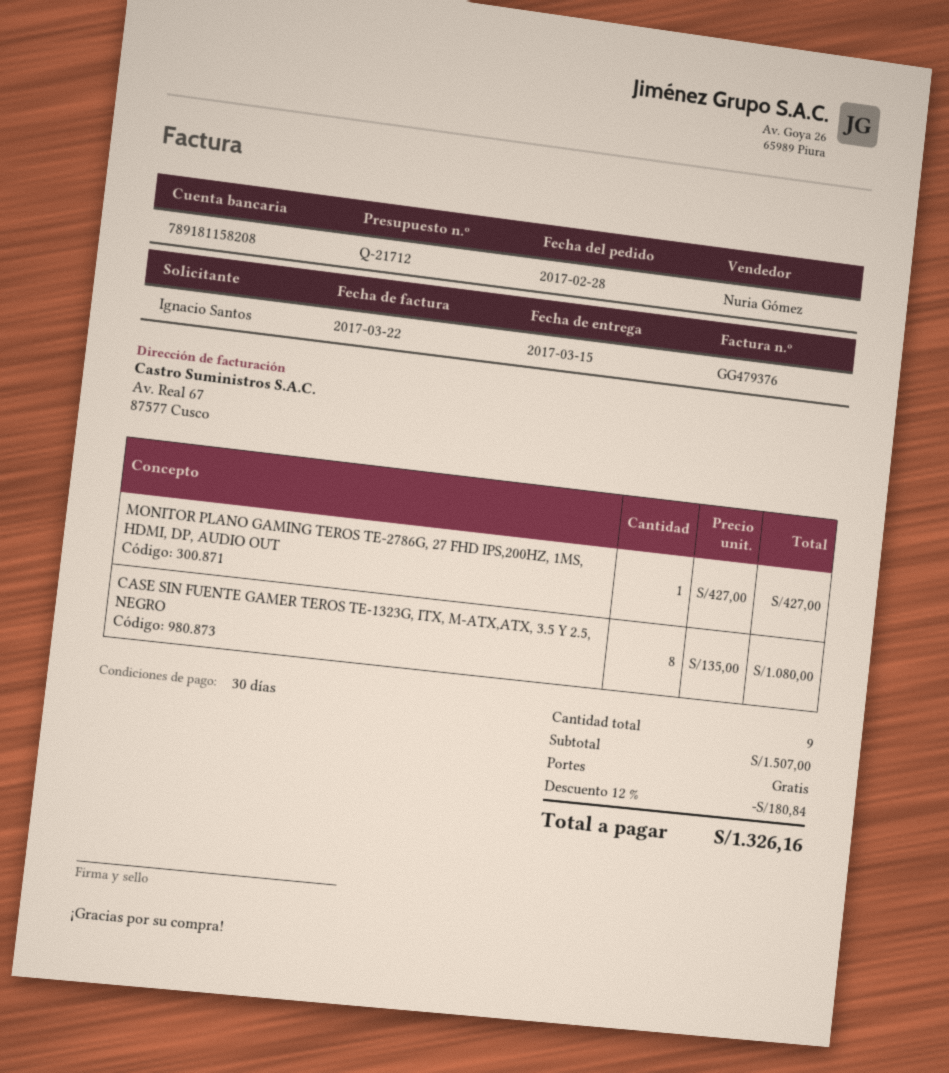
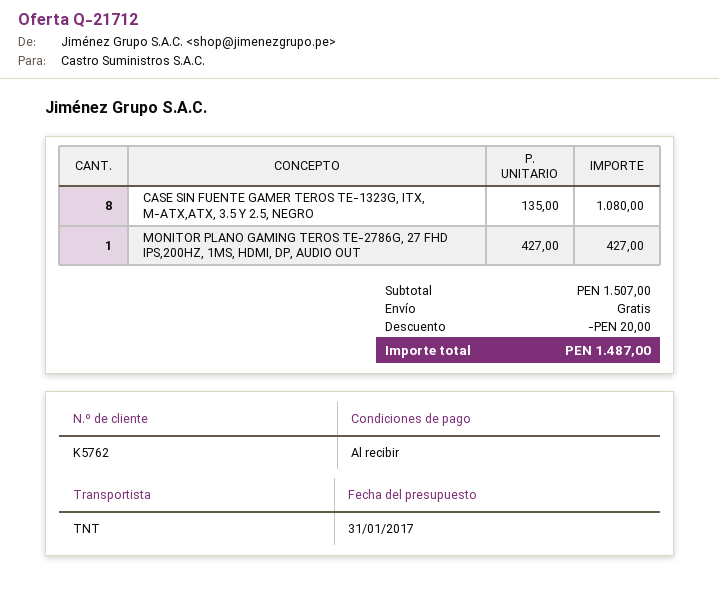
payment terms: 30 days -> on receipt
discount: 180.84 -> 20.00
total: 1326.16 -> 1487.00

